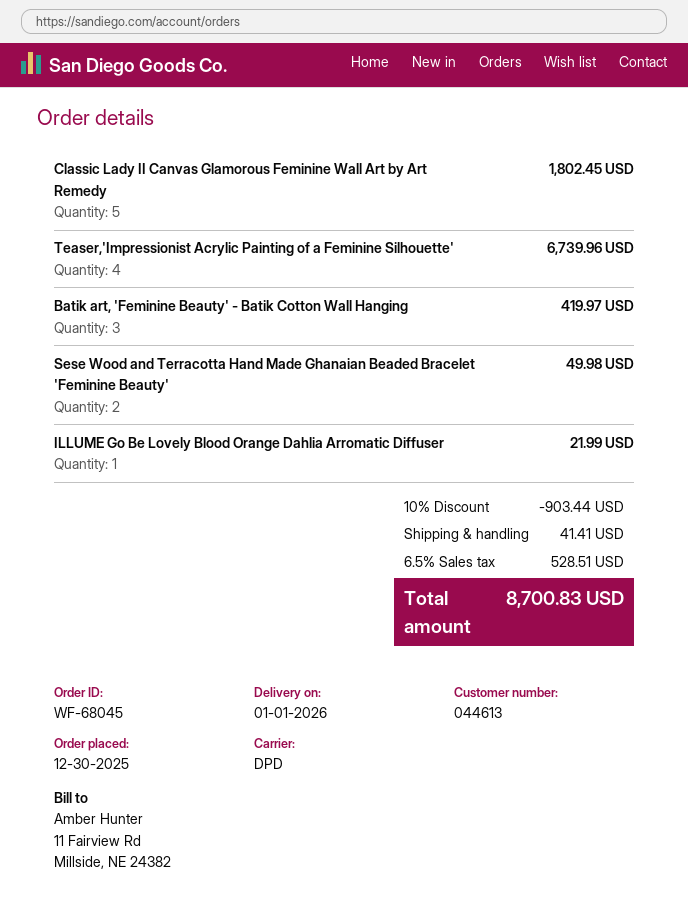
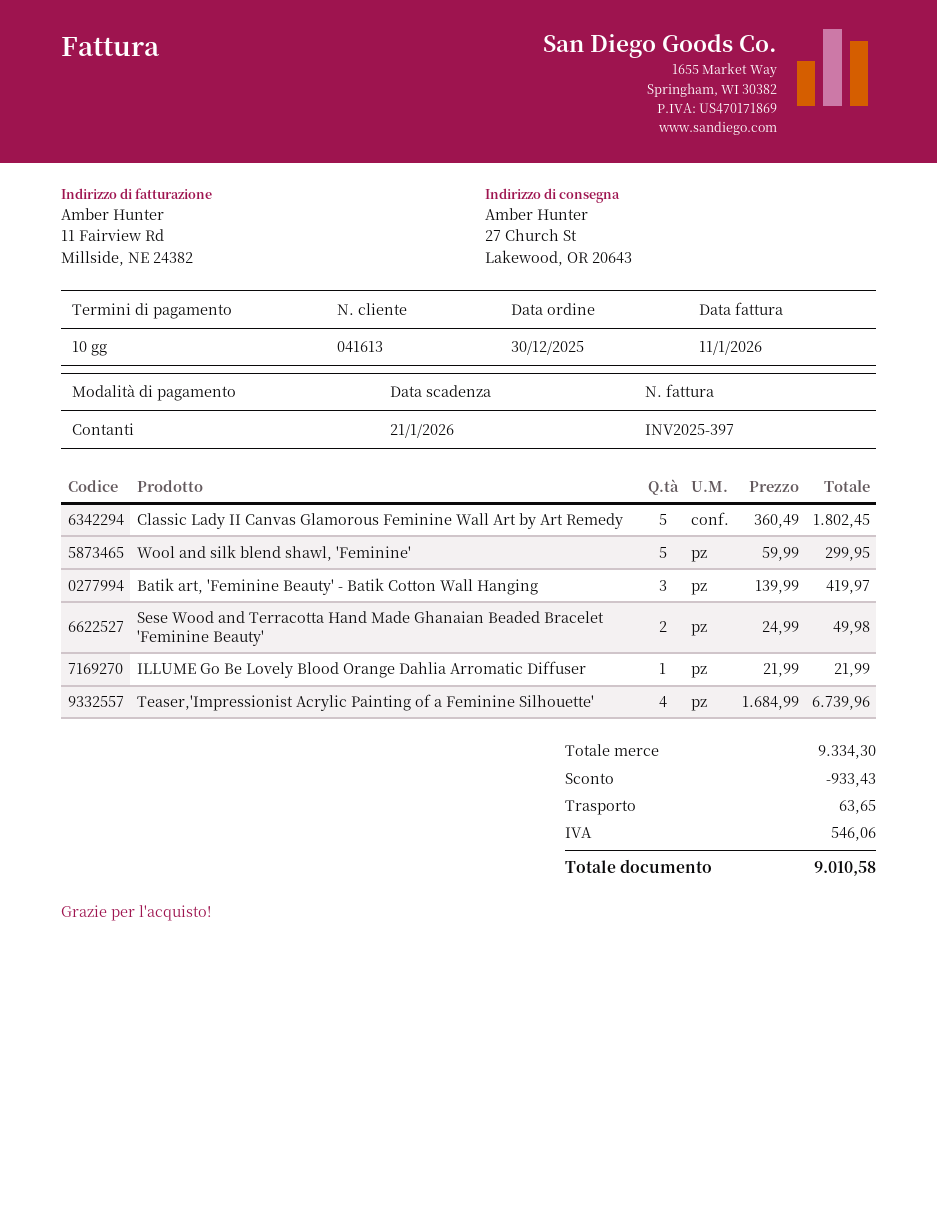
customer number: 044613 -> 041613
Wool and silk blend shawl, 'Feminine': none -> 5 for 299.95
discount: 903.44 -> 933.43
shipping: 41.41 -> 63.65
tax: 528.51 -> 546.06
total: 8700.83 -> 9010.58

